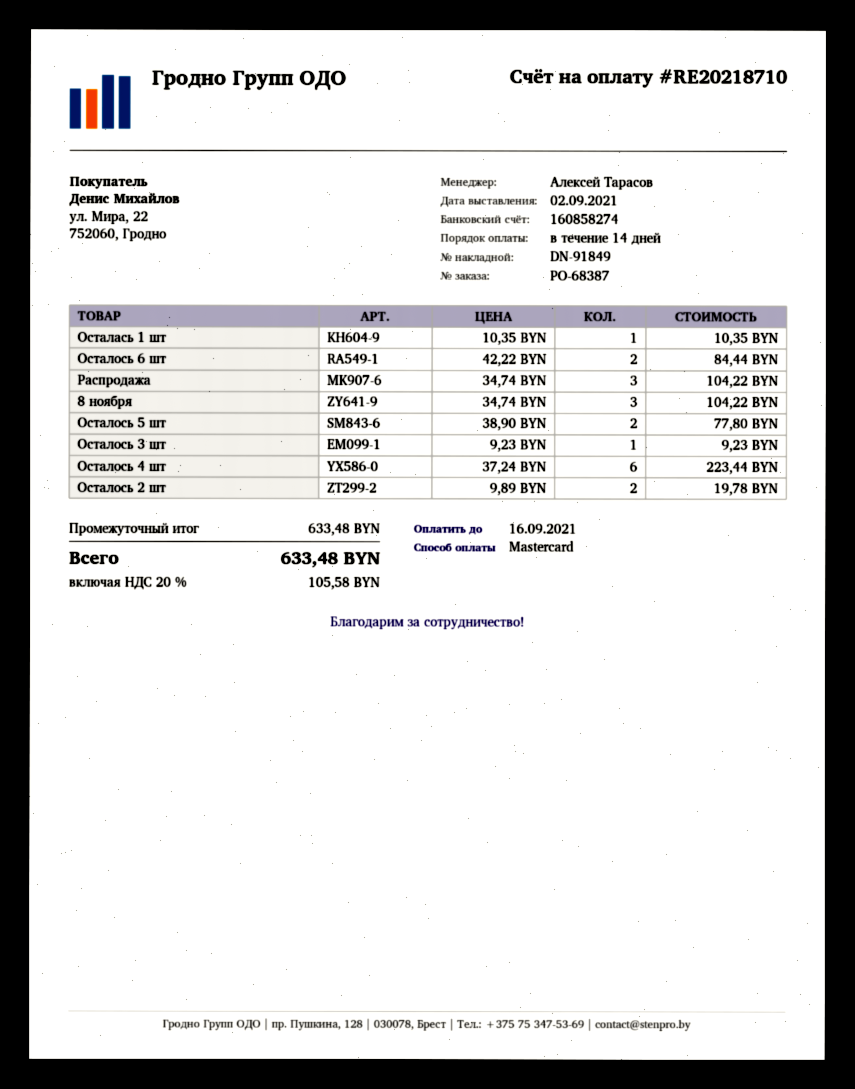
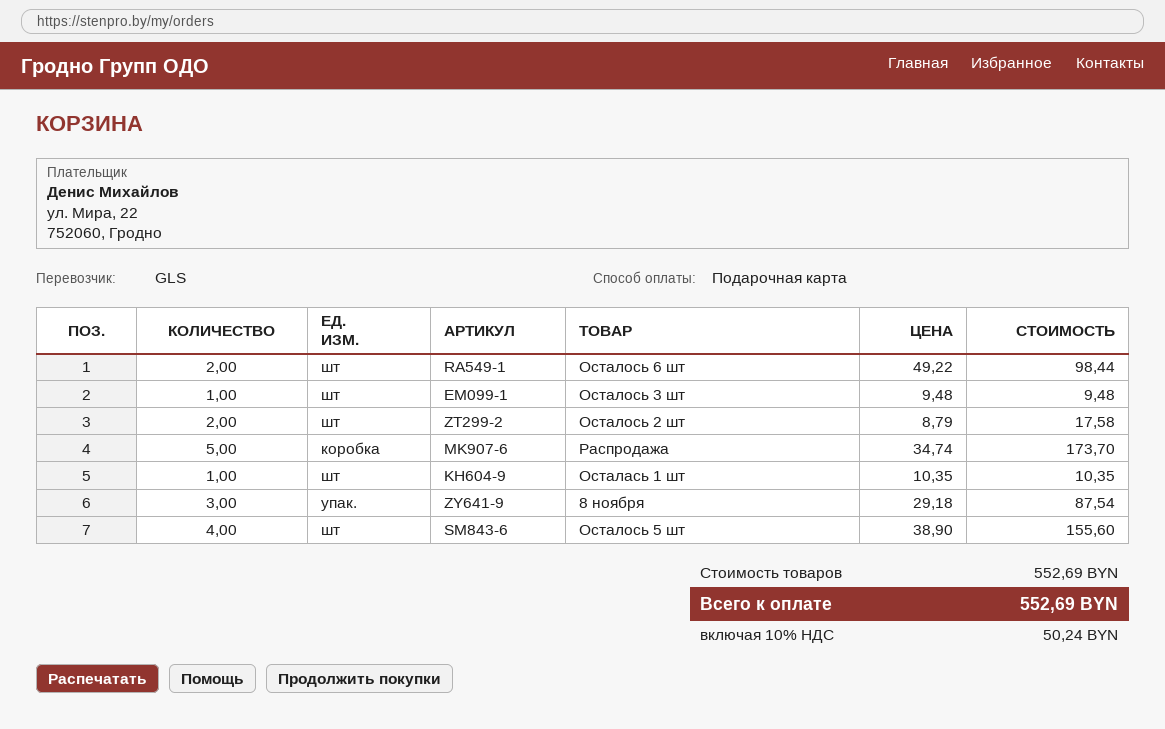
payment method: Mastercard -> gift card
Осталось 6 шт: 2 x 42.22 = 84.44 -> 2 x 49.22 = 98.44
Распродажа: 3 x 34.74 = 104.22 -> 5 x 34.74 = 173.70
8 ноября: 3 x 34.74 = 104.22 -> 3 x 29.18 = 87.54
Осталось 5 шт: 2 x 38.90 = 77.80 -> 4 x 38.90 = 155.60
Осталось 3 шт: 1 x 9.23 = 9.23 -> 1 x 9.48 = 9.48
Осталось 4 шт: 6 x 37.24 = 223.44 -> none
Осталось 2 шт: 2 x 9.89 = 19.78 -> 2 x 8.79 = 17.58
subtotal: 633.48 -> 552.69
tax: 20% = 105.58 -> 10% = 50.24
total: 633.48 -> 552.69

